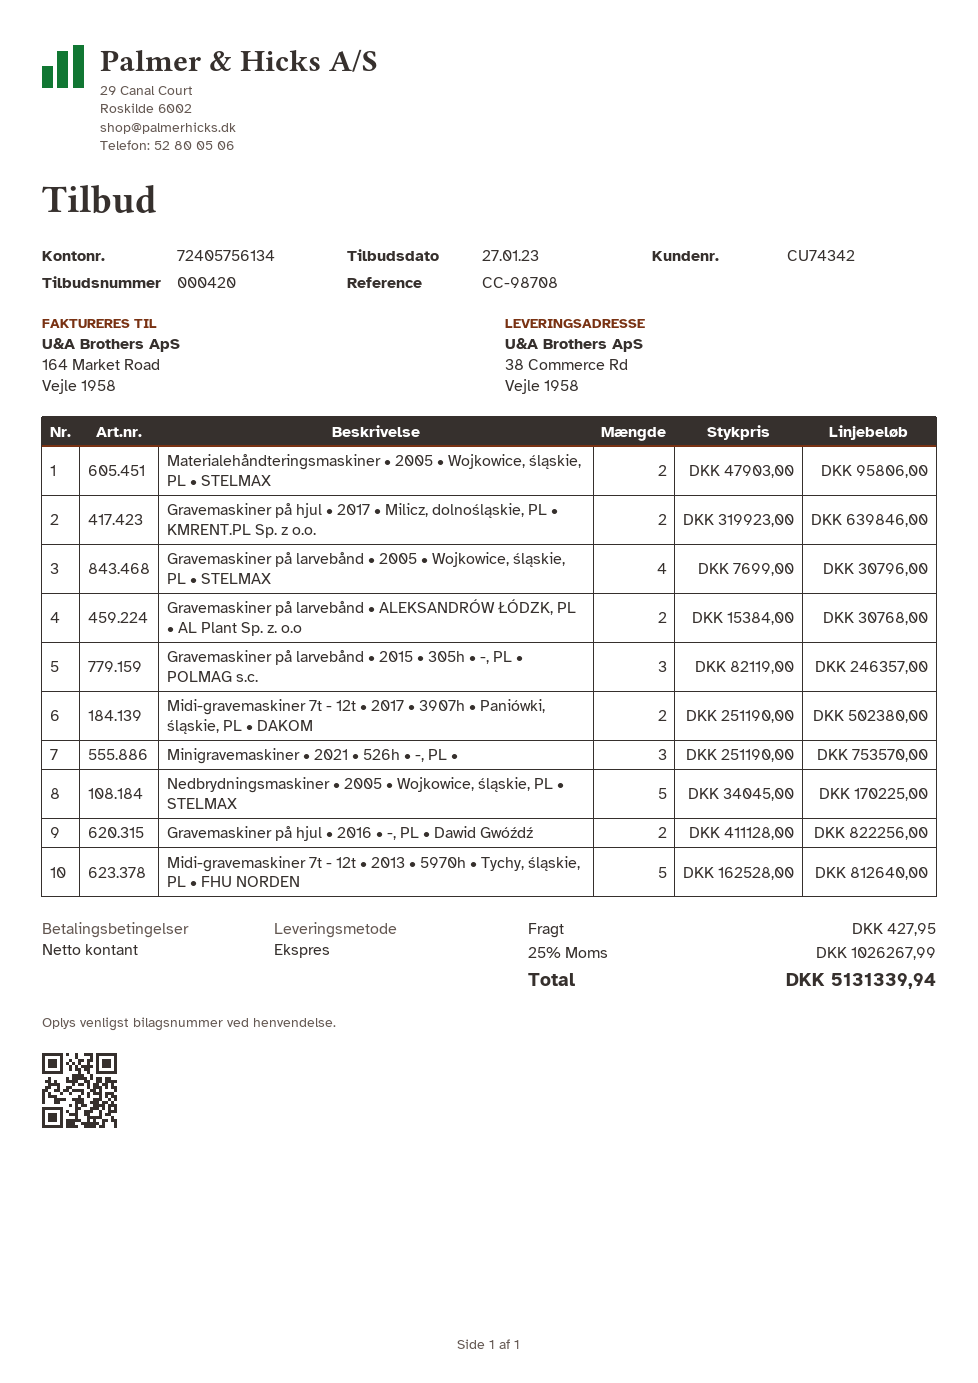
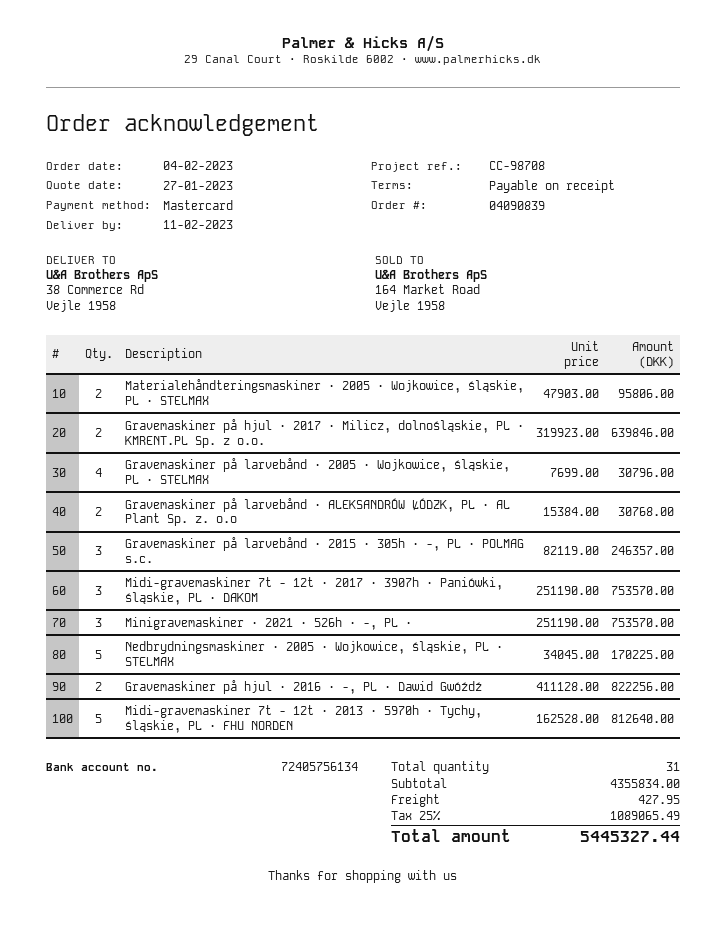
Midi-gravemaskiner 7t - 12t • 2017 • 3907h • Paniówki, śląskie, PL • DAKOM: 2 x 251190.00 = 502380.00 -> 3 x 251190.00 = 753570.00
tax: 25% = 1026267.99 -> 25% = 1089065.49
total: 5131339.94 -> 5445327.44

